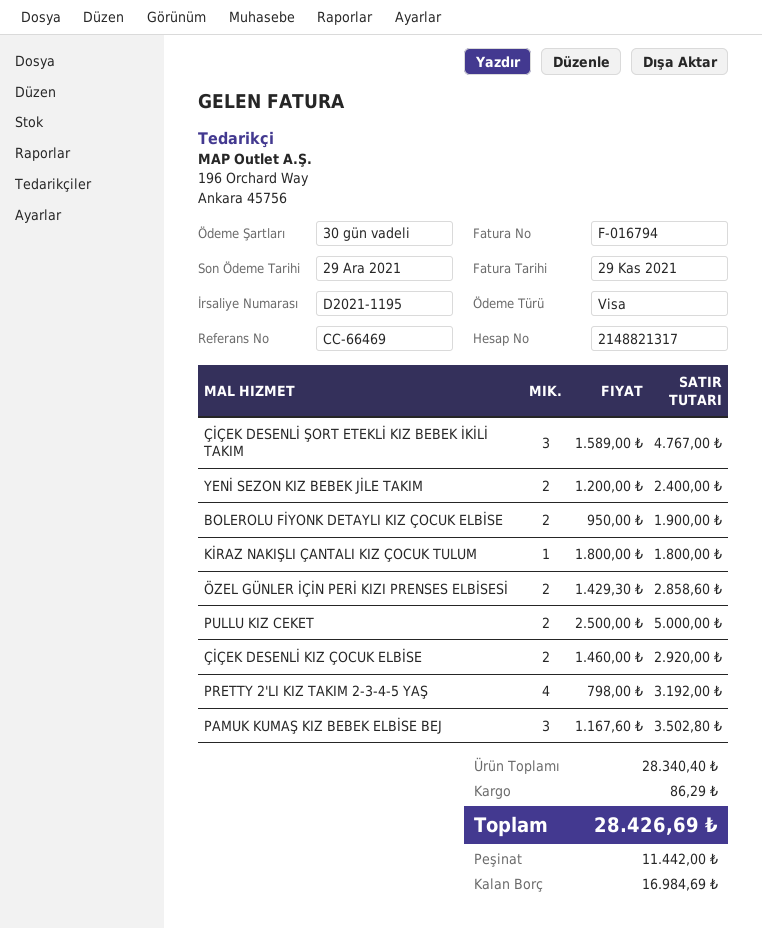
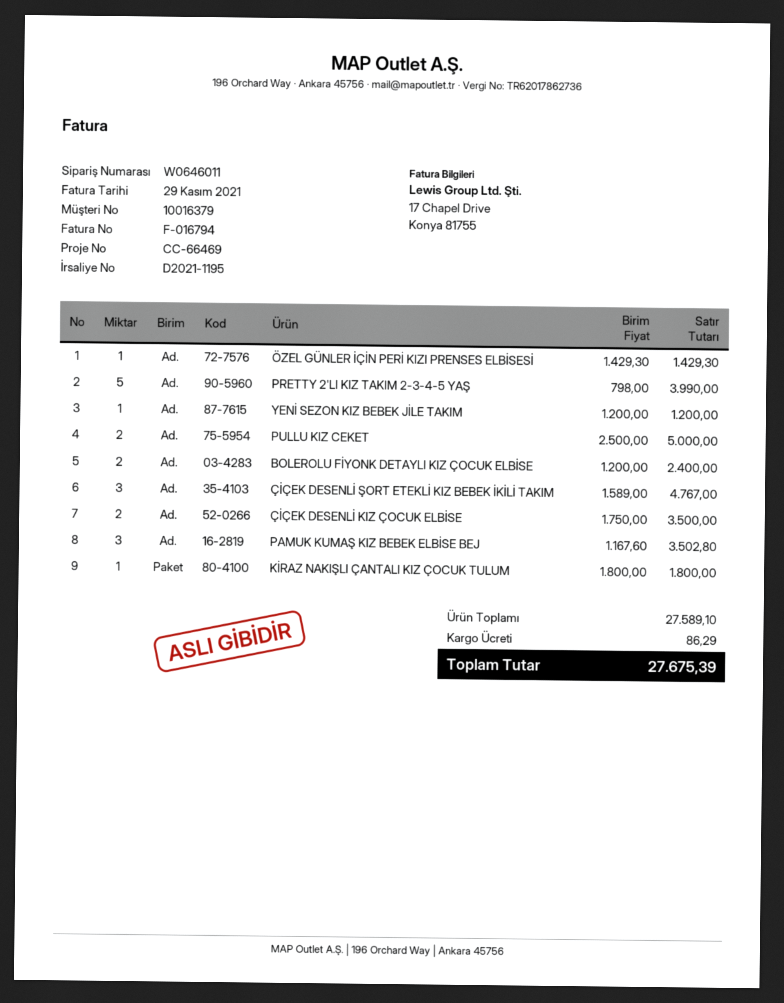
YENİ SEZON KIZ BEBEK JİLE TAKIM: 2 x 1200.00 = 2400.00 -> 1 x 1200.00 = 1200.00
BOLEROLU FİYONK DETAYLI KIZ ÇOCUK ELBİSE: 2 x 950.00 = 1900.00 -> 2 x 1200.00 = 2400.00
ÖZEL GÜNLER İÇİN PERİ KIZI PRENSES ELBİSESİ: 2 x 1429.30 = 2858.60 -> 1 x 1429.30 = 1429.30
ÇİÇEK DESENLİ KIZ ÇOCUK ELBİSE: 2 x 1460.00 = 2920.00 -> 2 x 1750.00 = 3500.00
PRETTY 2'LI KIZ TAKIM 2-3-4-5 YAŞ: 4 x 798.00 = 3192.00 -> 5 x 798.00 = 3990.00
subtotal: 28340.40 -> 27589.10
total: 28426.69 -> 27675.39

